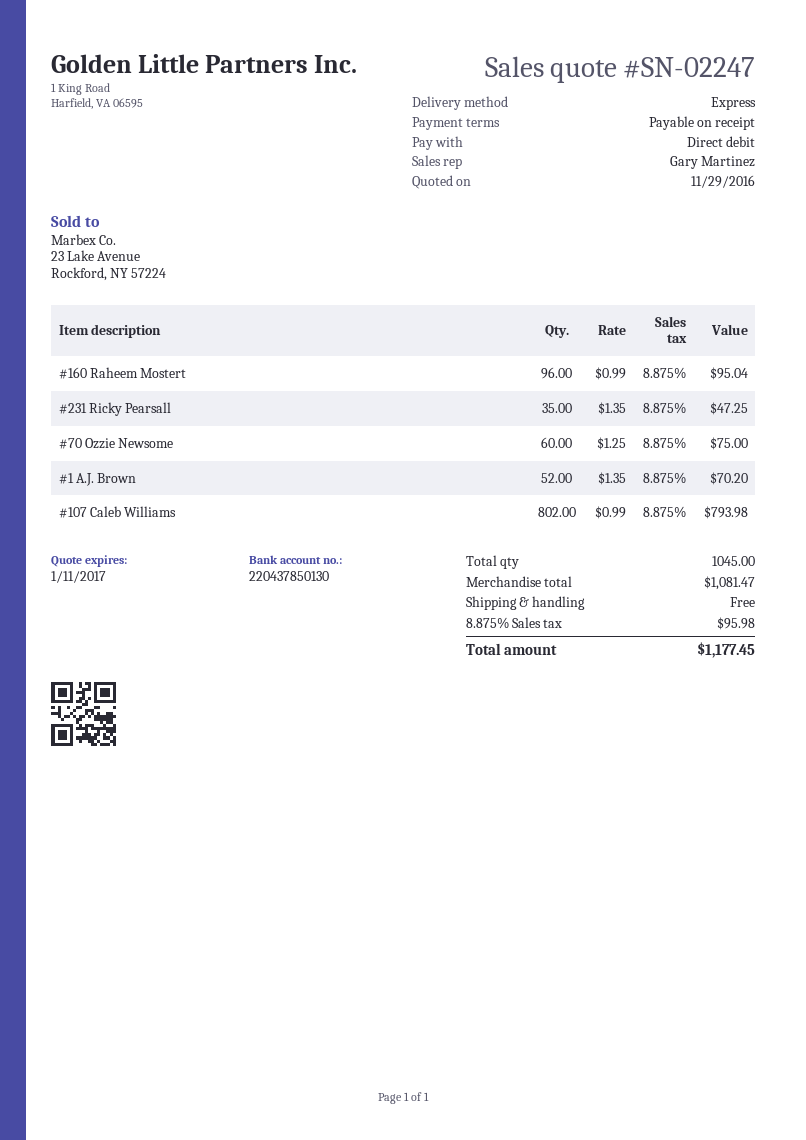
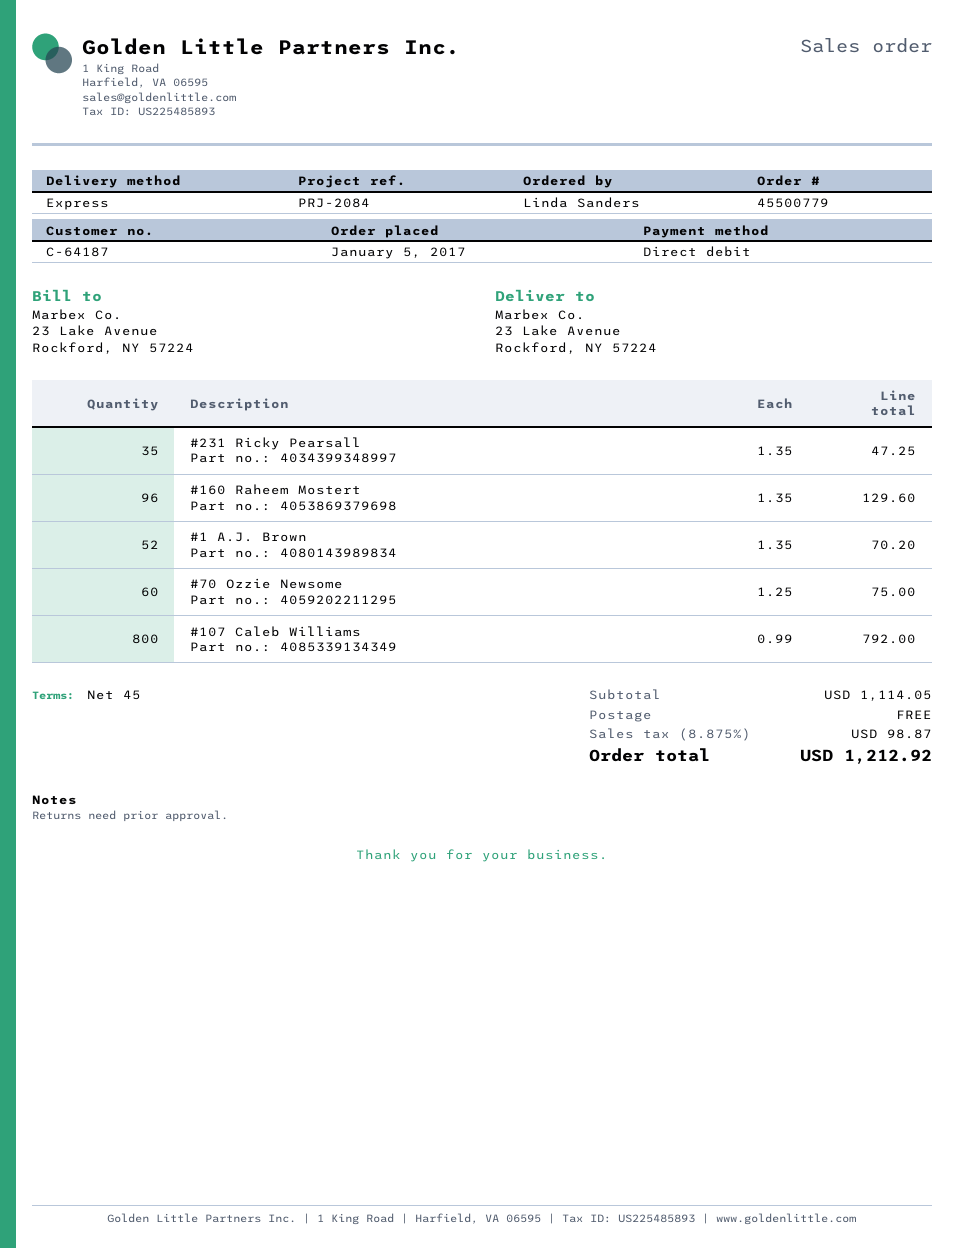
payment terms: on receipt -> 45 days
#160 Raheem Mostert: 96 x 0.99 = 95.04 -> 96 x 1.35 = 129.60
#107 Caleb Williams: 802 x 0.99 = 793.98 -> 800 x 0.99 = 792.00
subtotal: 1081.47 -> 1114.05
tax: 8.875% = 95.98 -> 8.875% = 98.87
total: 1177.45 -> 1212.92

